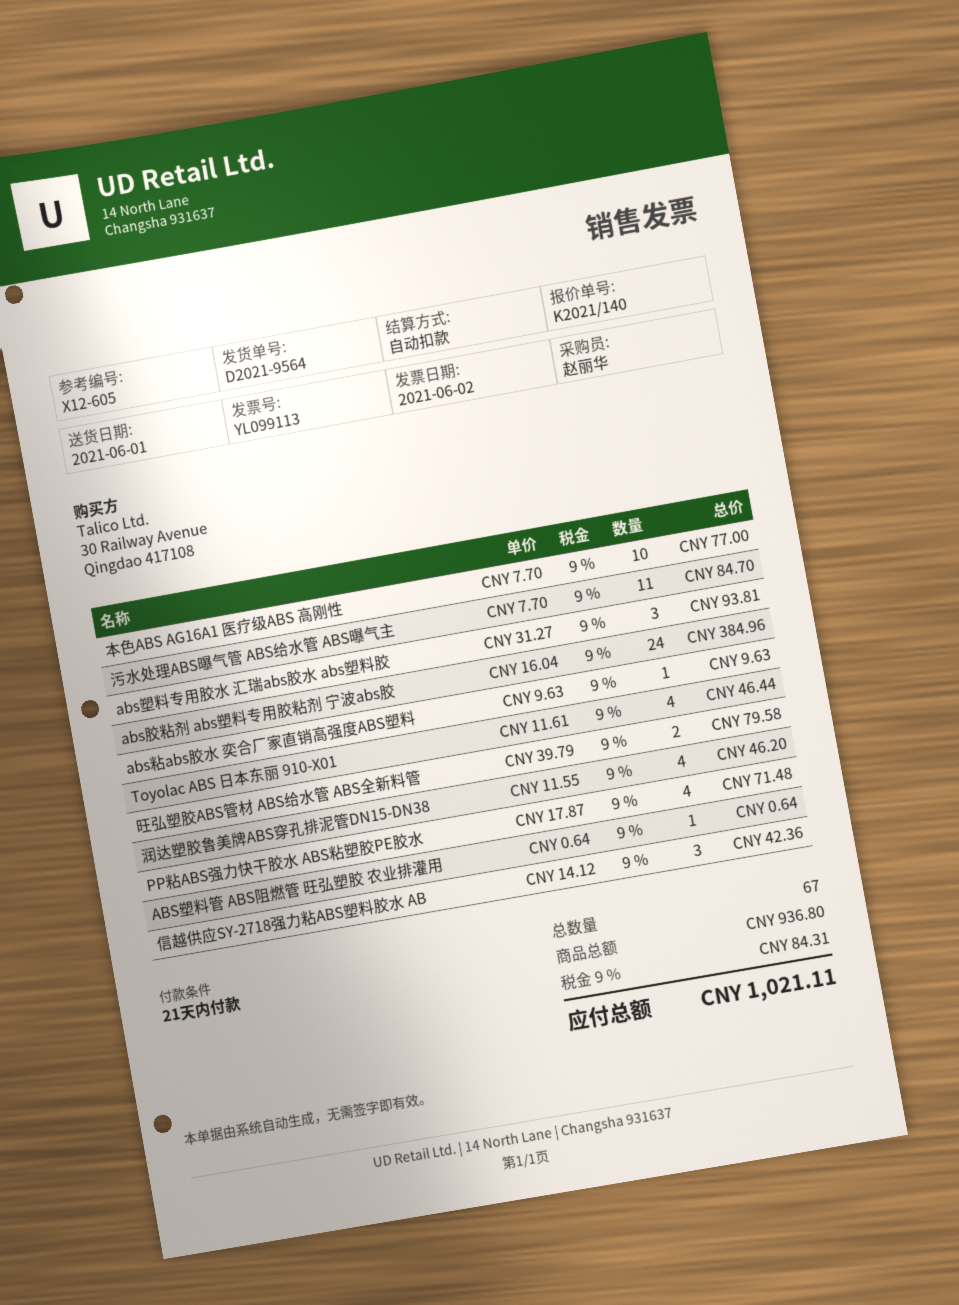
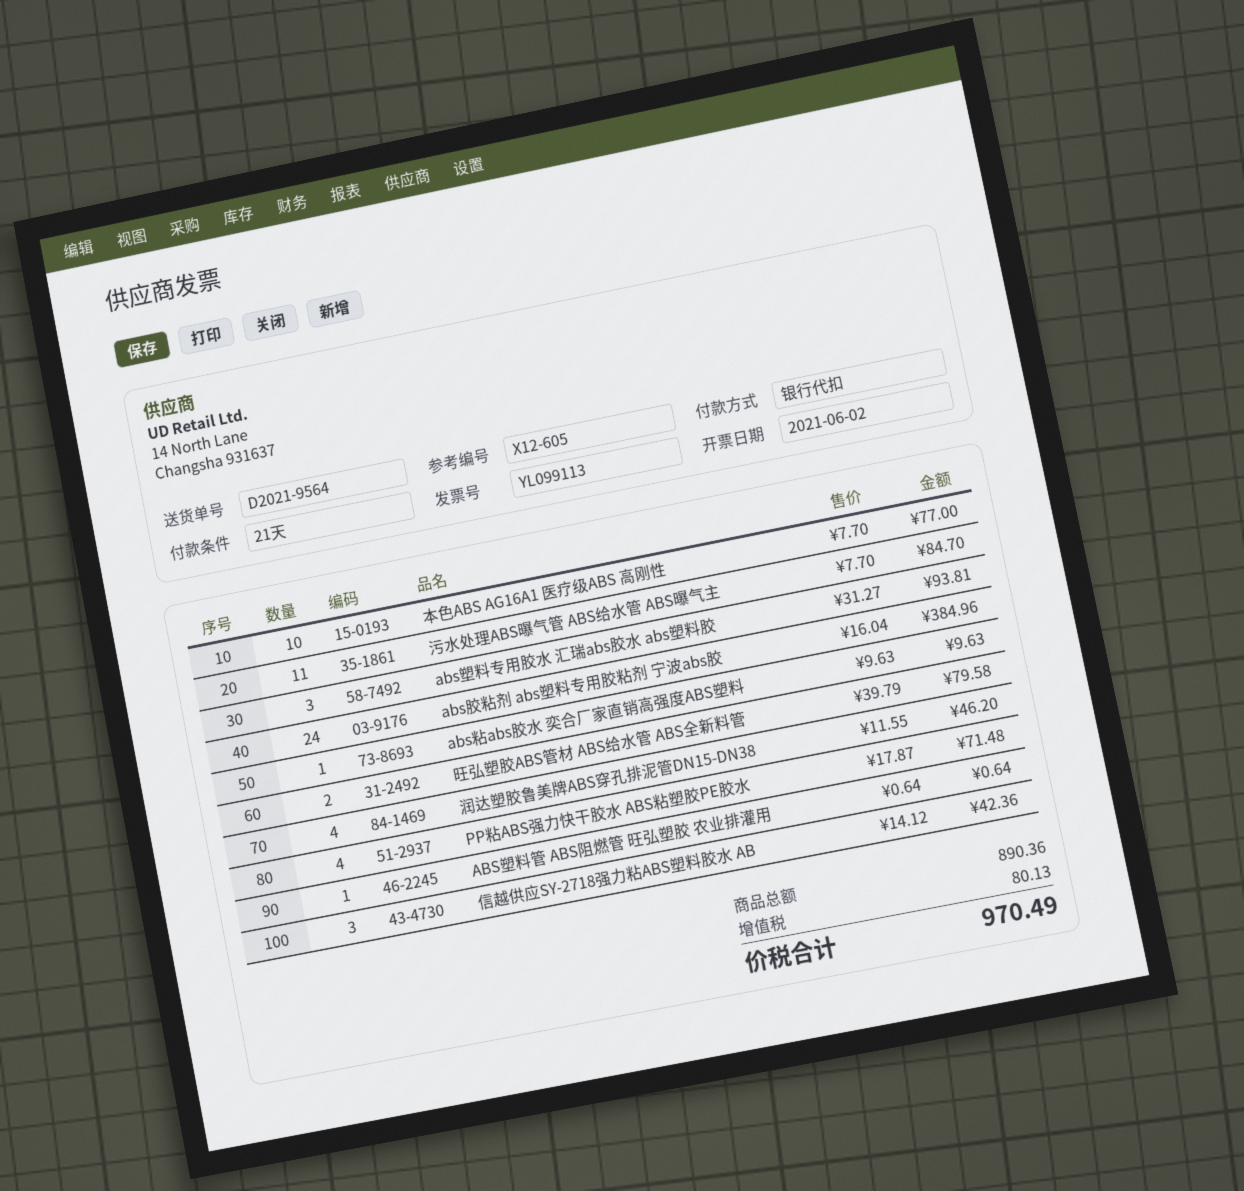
Toyolac ABS 日本东丽 910-X01: 4 x 11.61 = 46.44 -> none
subtotal: 936.80 -> 890.36
tax: 84.31 -> 80.13
total: 1021.11 -> 970.49

